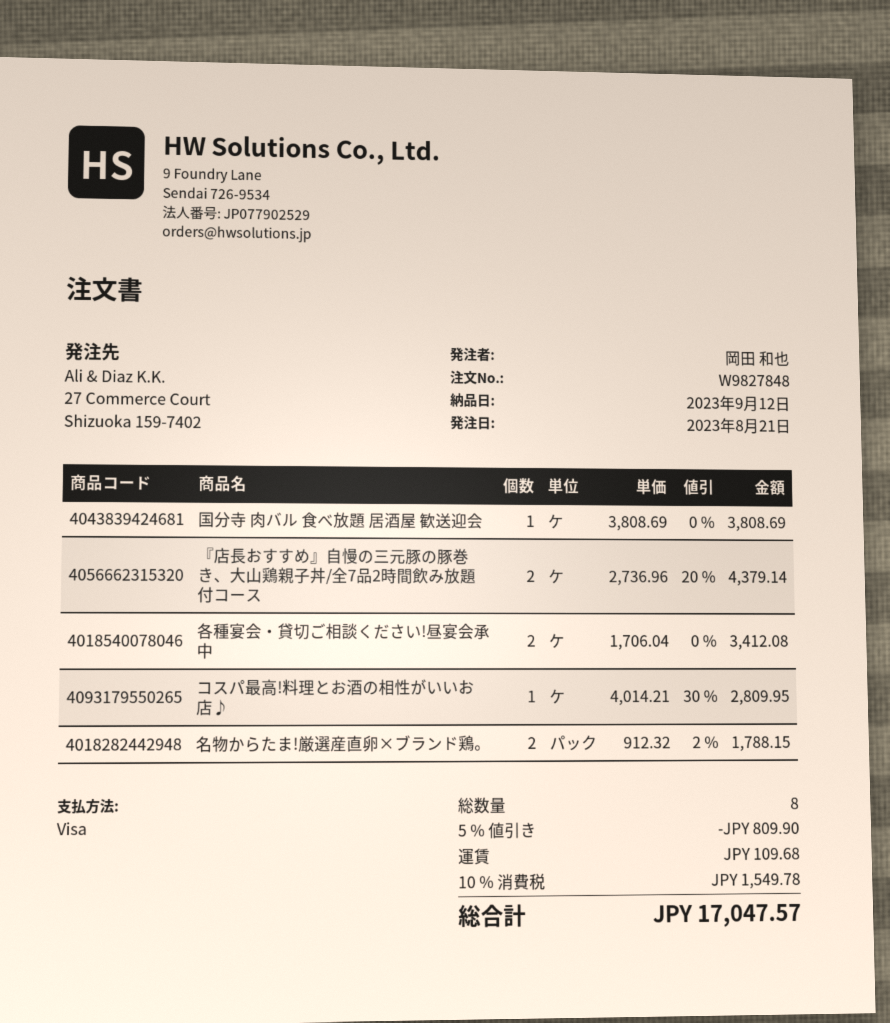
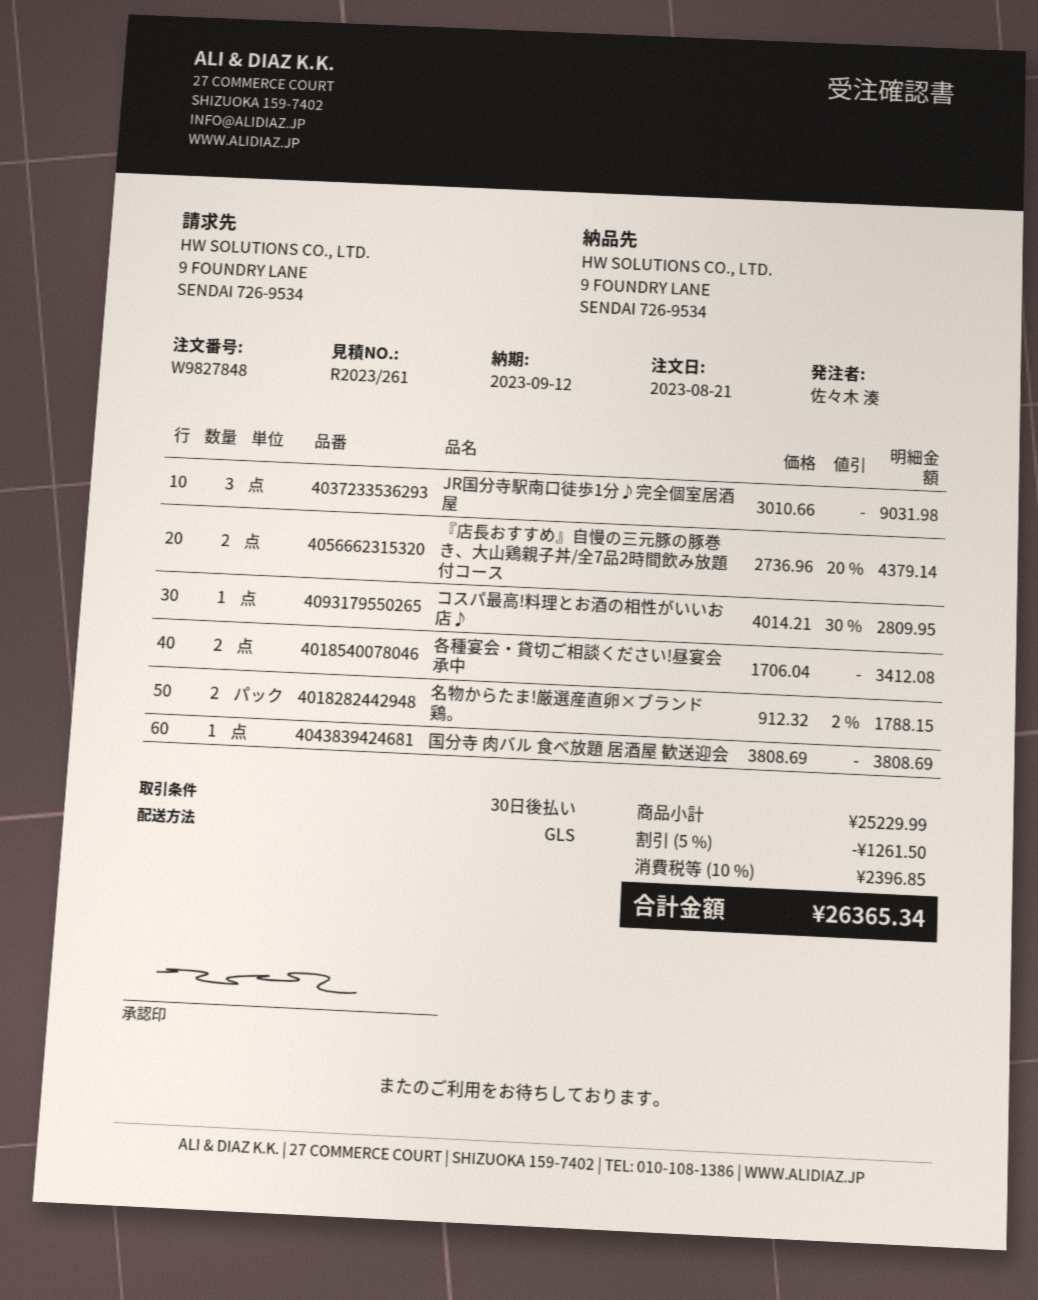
ordered by: 岡田 和也 -> 佐々木 湊
JR国分寺駅南口徒歩1分♪完全個室居酒屋: none -> 3 x 3010.66 = 9031.98
discount: 5% = 809.90 -> 5% = 1261.50
shipping: 109.68 -> none
tax: 10% = 1549.78 -> 10% = 2396.85
total: 17047.57 -> 26365.34

